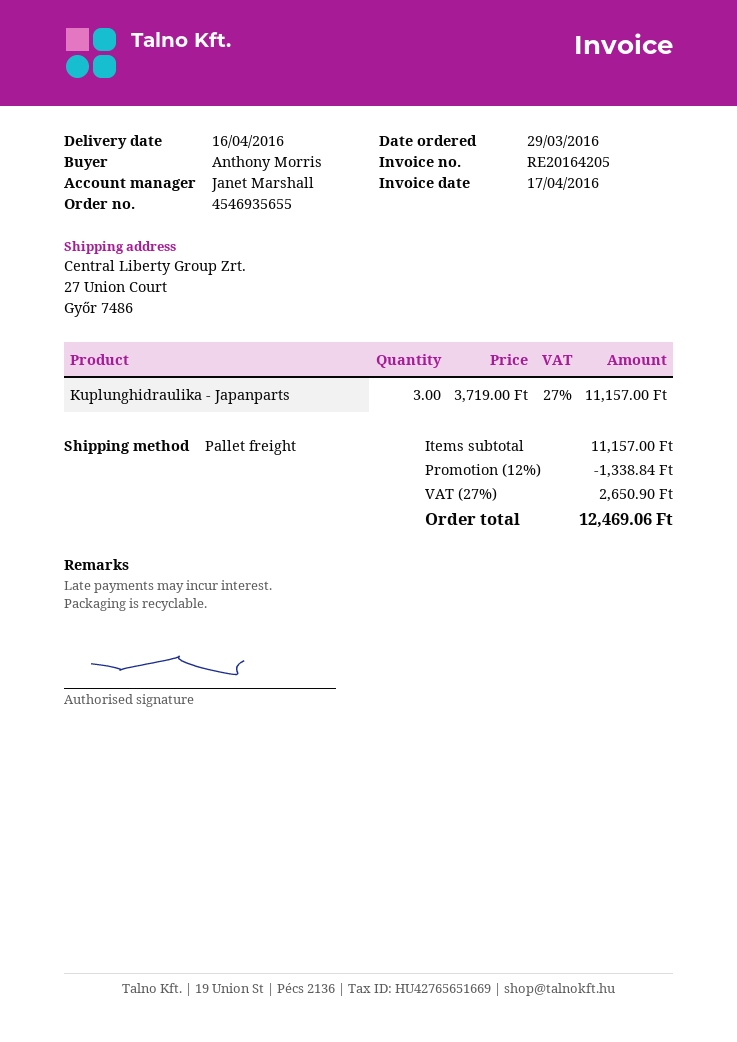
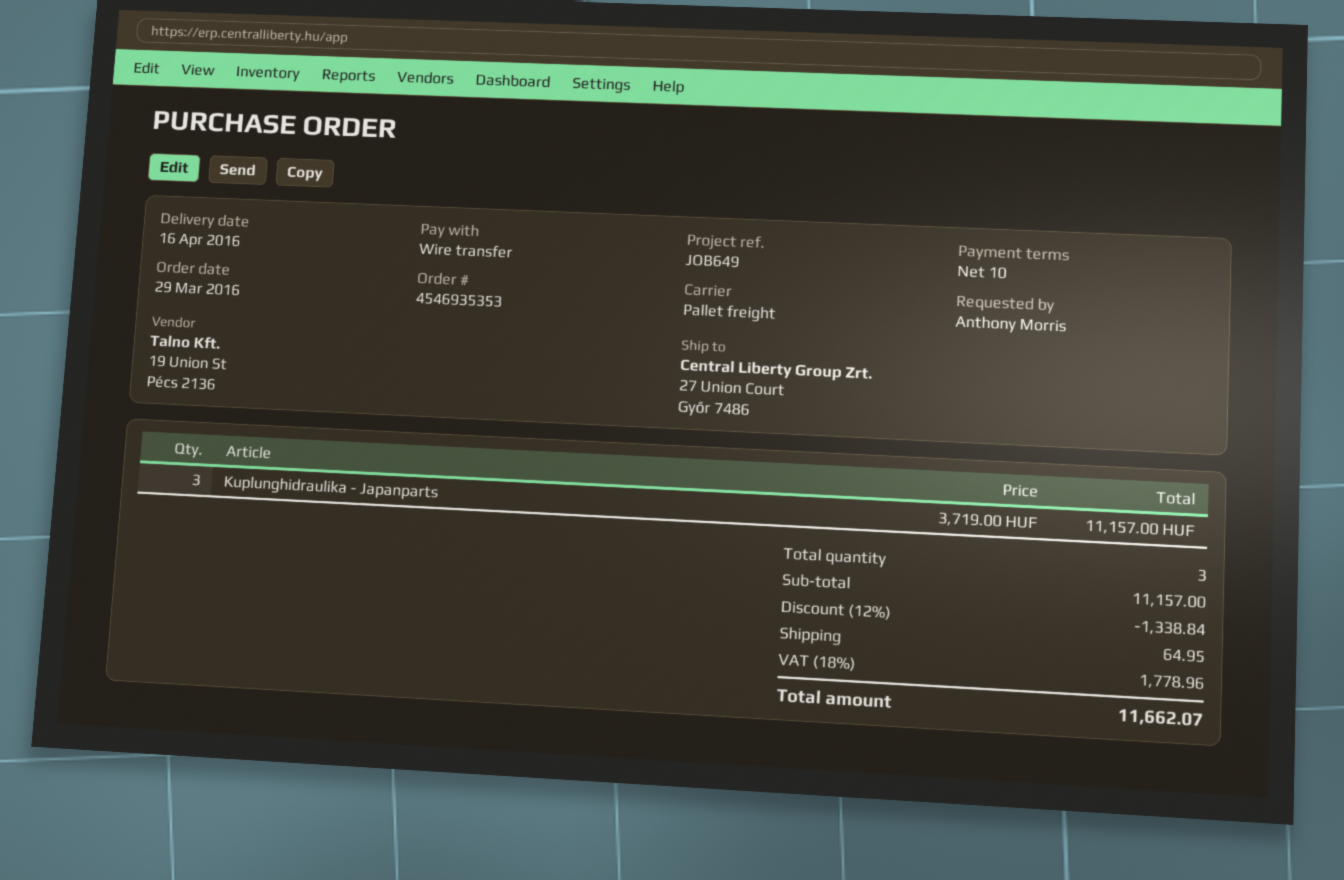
order number: 4546935655 -> 4546935353
shipping: none -> 64.95
tax: 27% = 2650.90 -> 18% = 1778.96
total: 12469.06 -> 11662.07

